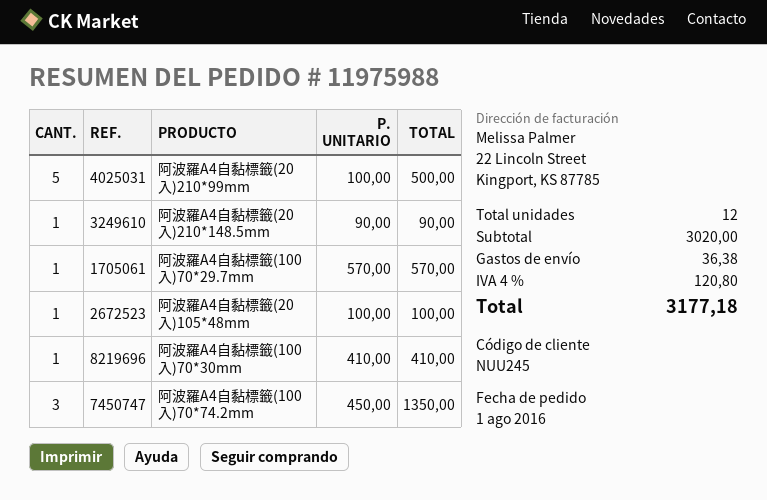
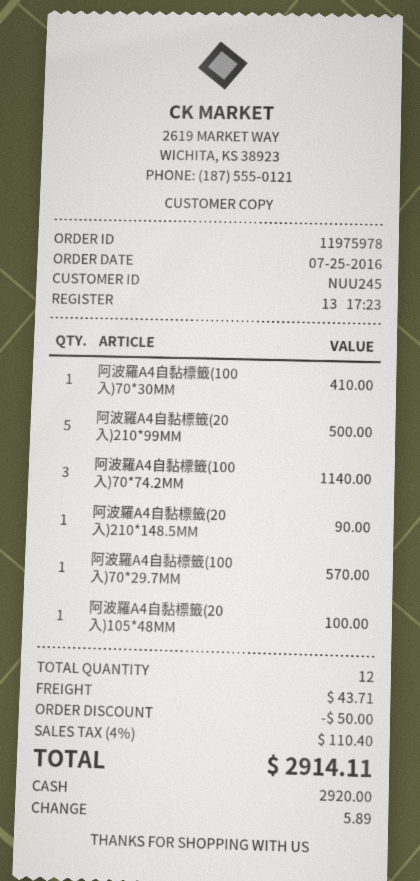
order number: 11975988 -> 11975978
order date: 2016-08-01 -> 2016-07-25
阿波羅A4自黏標籤(100入)70*74.2mm: 3 for 1350.00 -> 3 for 1140.00
discount: none -> 50.00
shipping: 36.38 -> 43.71
tax: 4% = 120.80 -> 4% = 110.40
total: 3177.18 -> 2914.11

